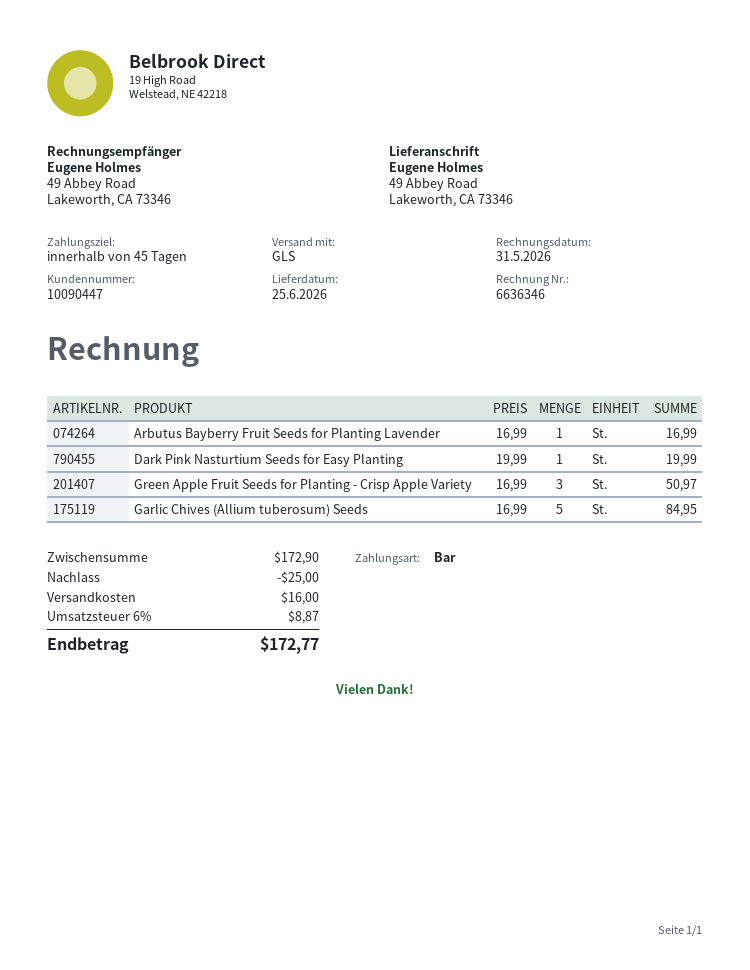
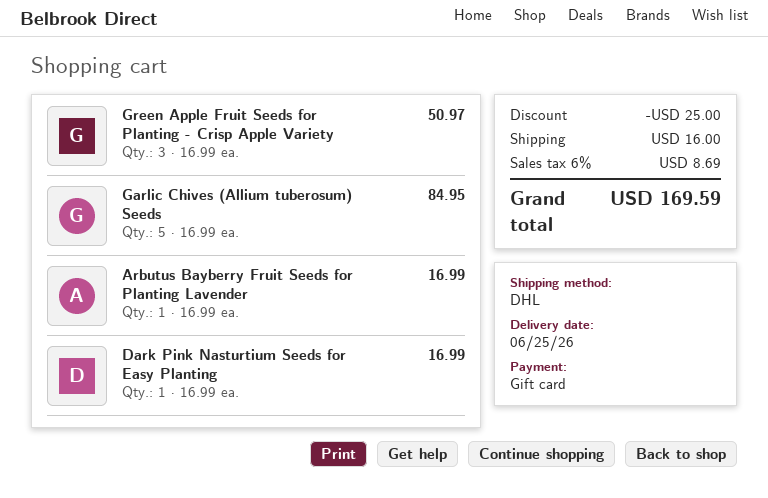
payment method: cash -> gift card
shipping method: GLS -> DHL
Dark Pink Nasturtium Seeds for Easy Planting: 1 x 19.99 = 19.99 -> 1 x 16.99 = 16.99
tax: 6% = 8.87 -> 6% = 8.69
total: 172.77 -> 169.59

